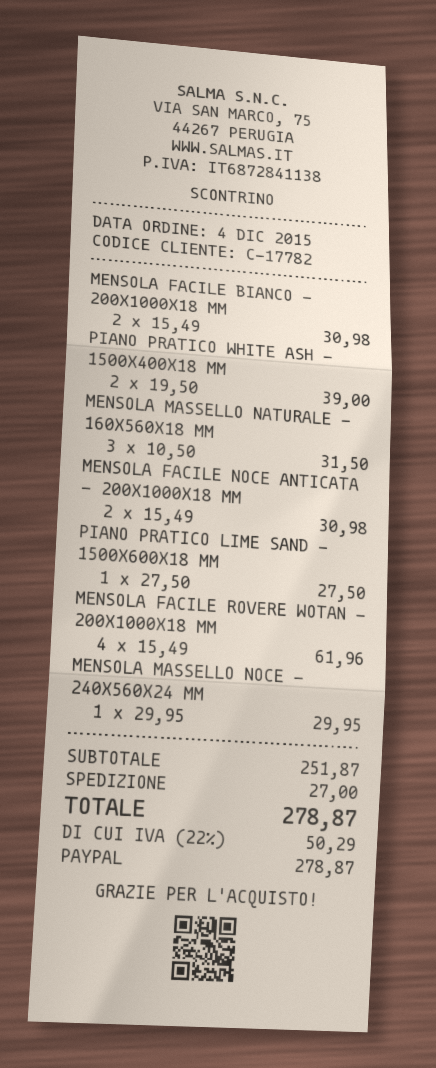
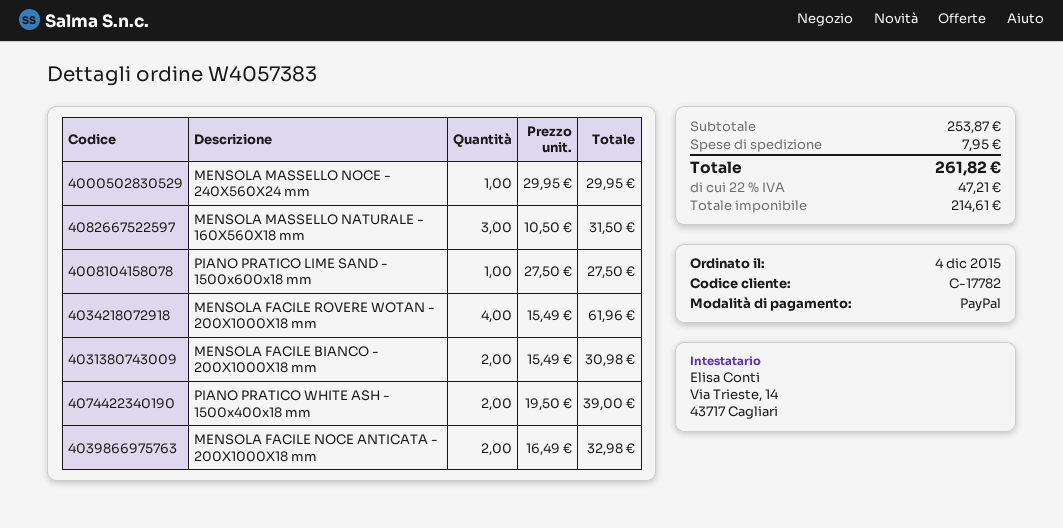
MENSOLA FACILE NOCE ANTICATA - 200X1000X18 MM: 2 x 15.49 = 30.98 -> 2 x 16.49 = 32.98
subtotal: 251.87 -> 253.87
shipping: 27.00 -> 7.95
tax: 22% = 50.29 -> 22% = 47.21
total: 278.87 -> 261.82

